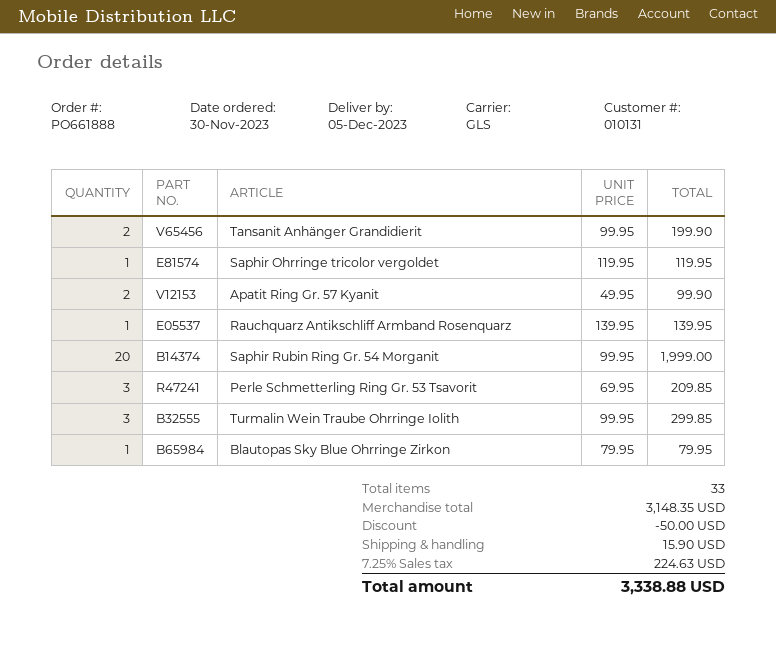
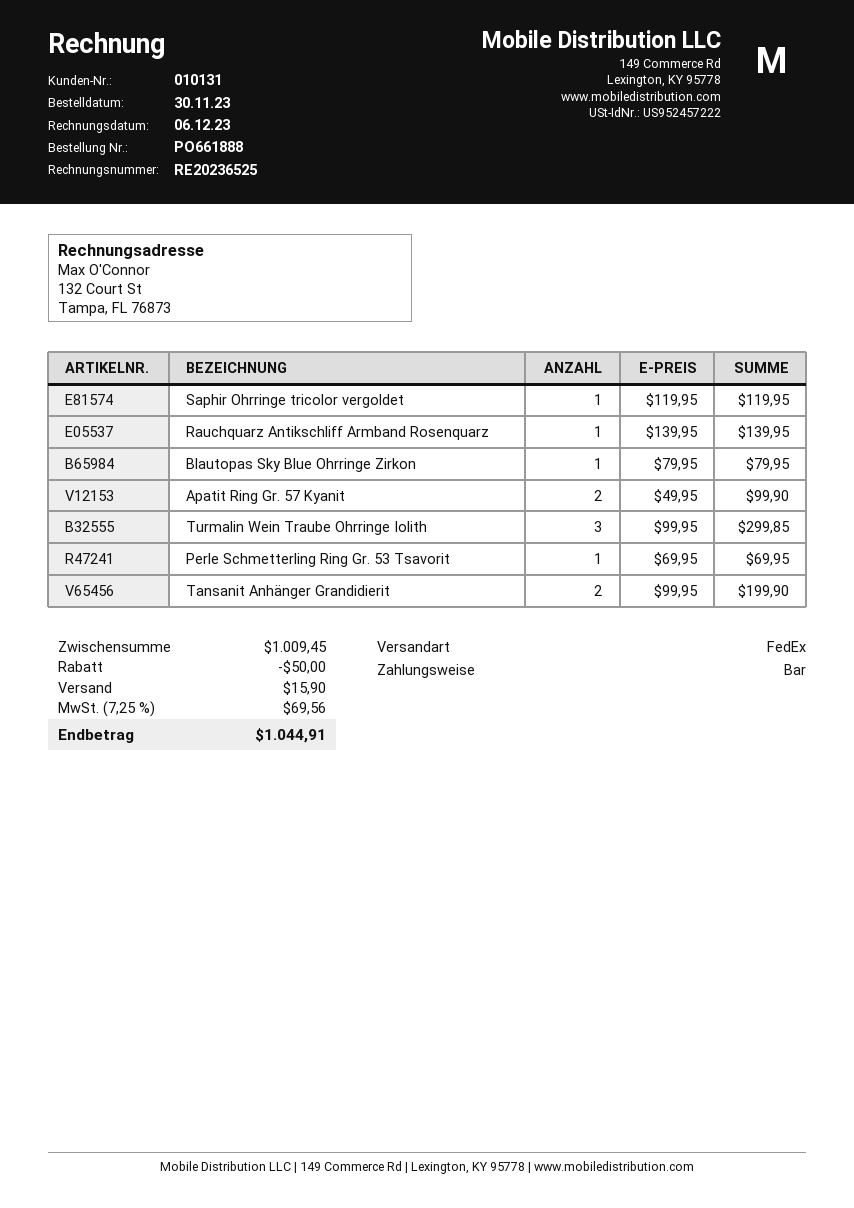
shipping method: GLS -> FedEx
Saphir Rubin Ring Gr. 54 Morganit: 20 x 99.95 = 1999.00 -> none
Perle Schmetterling Ring Gr. 53 Tsavorit: 3 x 69.95 = 209.85 -> 1 x 69.95 = 69.95
subtotal: 3148.35 -> 1009.45
tax: 7.25% = 224.63 -> 7.25% = 69.56
total: 3338.88 -> 1044.91

